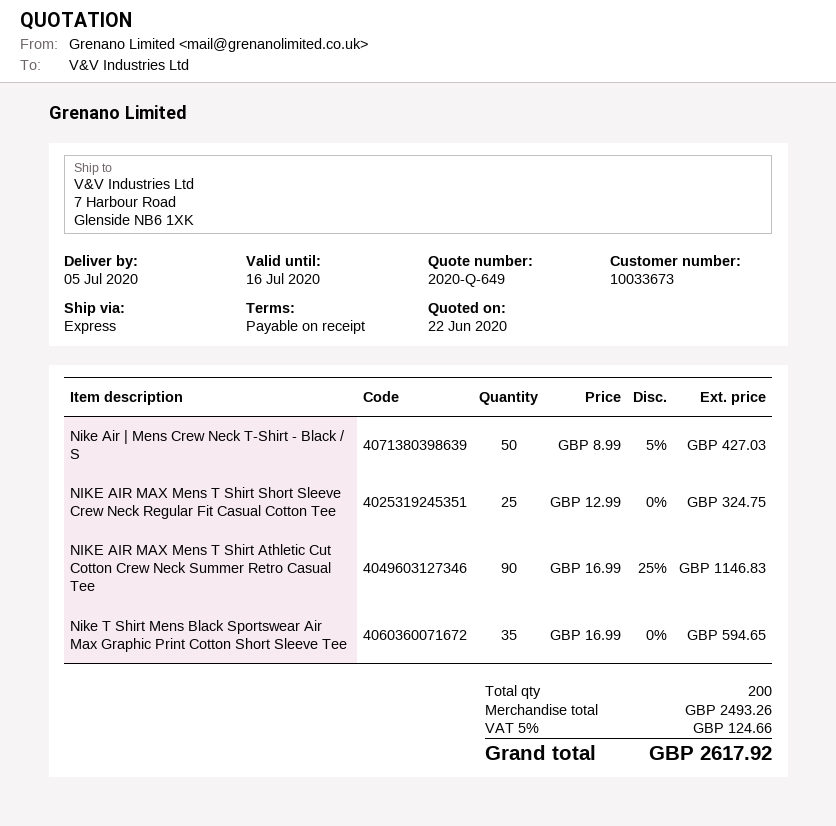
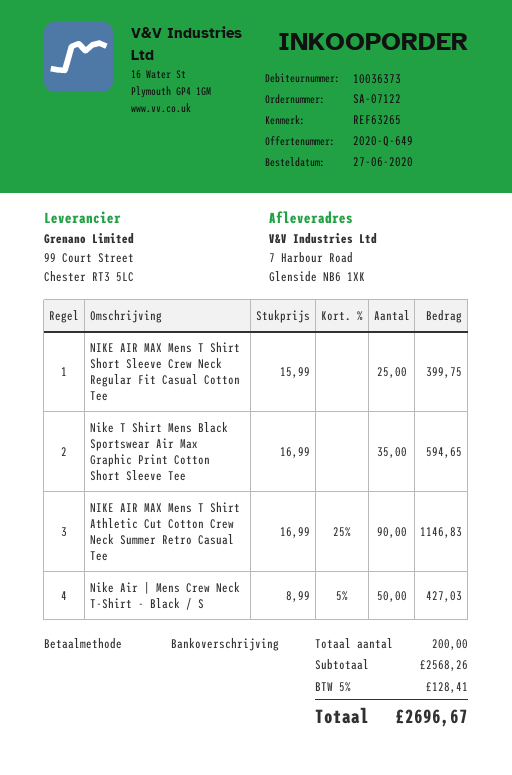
customer number: 10033673 -> 10036373
NIKE AIR MAX Mens T Shirt Short Sleeve Crew Neck Regular Fit Casual Cotton Tee: 25 x 12.99 = 324.75 -> 25 x 15.99 = 399.75
subtotal: 2493.26 -> 2568.26
tax: 5% = 124.66 -> 5% = 128.41
total: 2617.92 -> 2696.67

